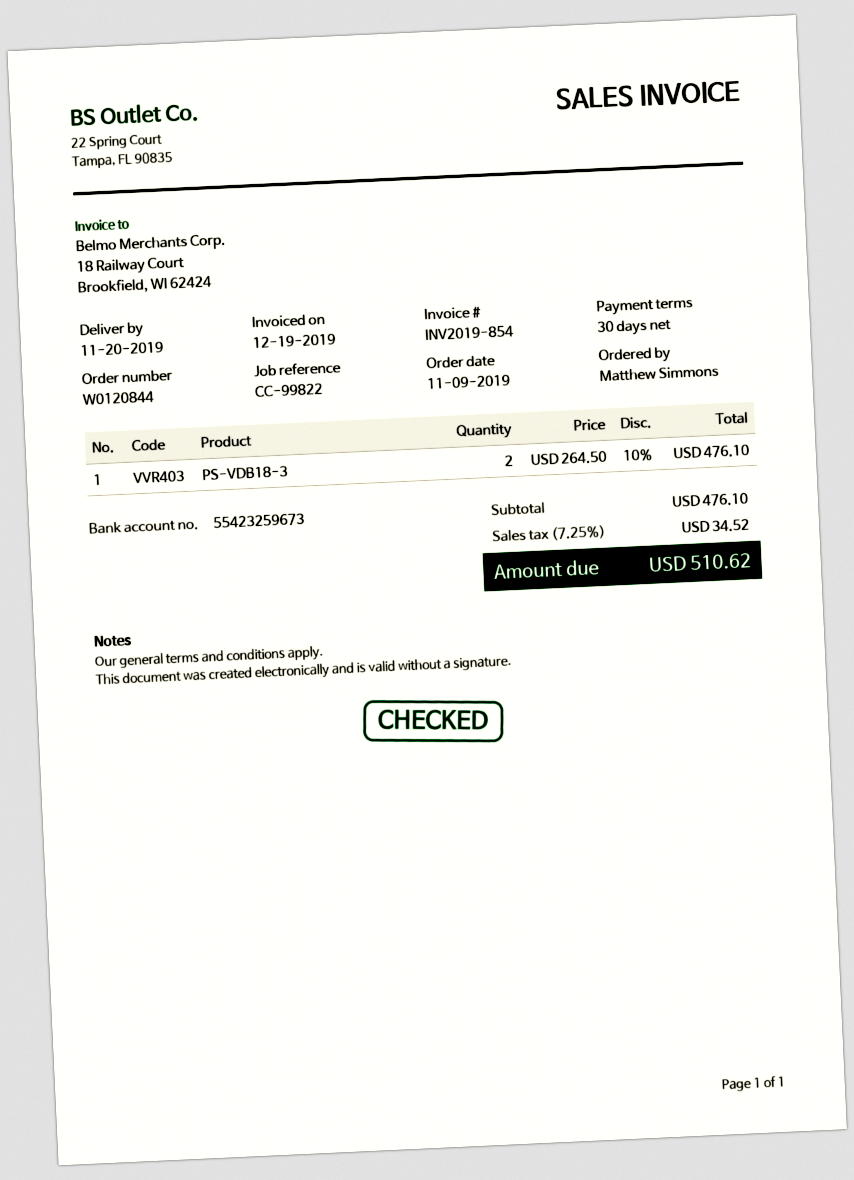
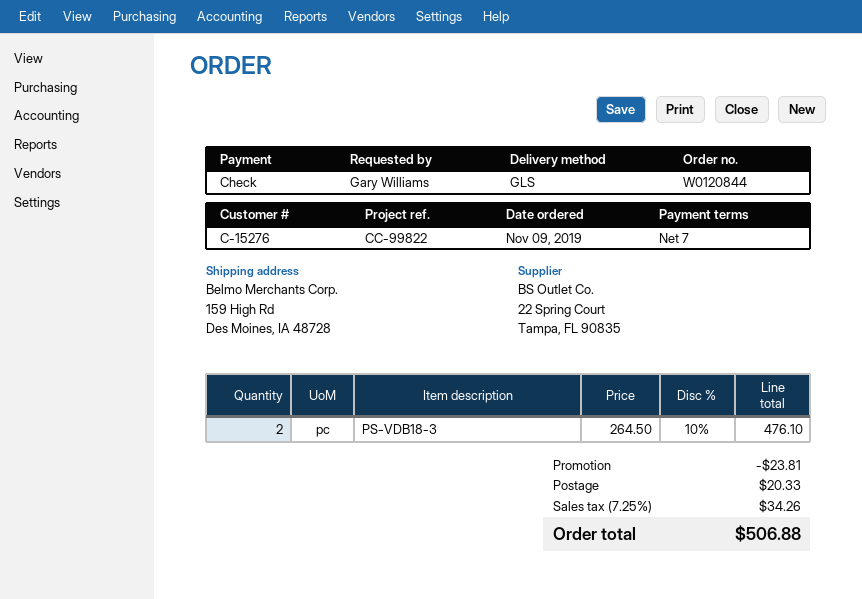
payment terms: 30 days -> 7 days
ordered by: Matthew Simmons -> Gary Williams
discount: none -> 23.81
shipping: none -> 20.33
tax: 7.25% = 34.52 -> 7.25% = 34.26
total: 510.62 -> 506.88

